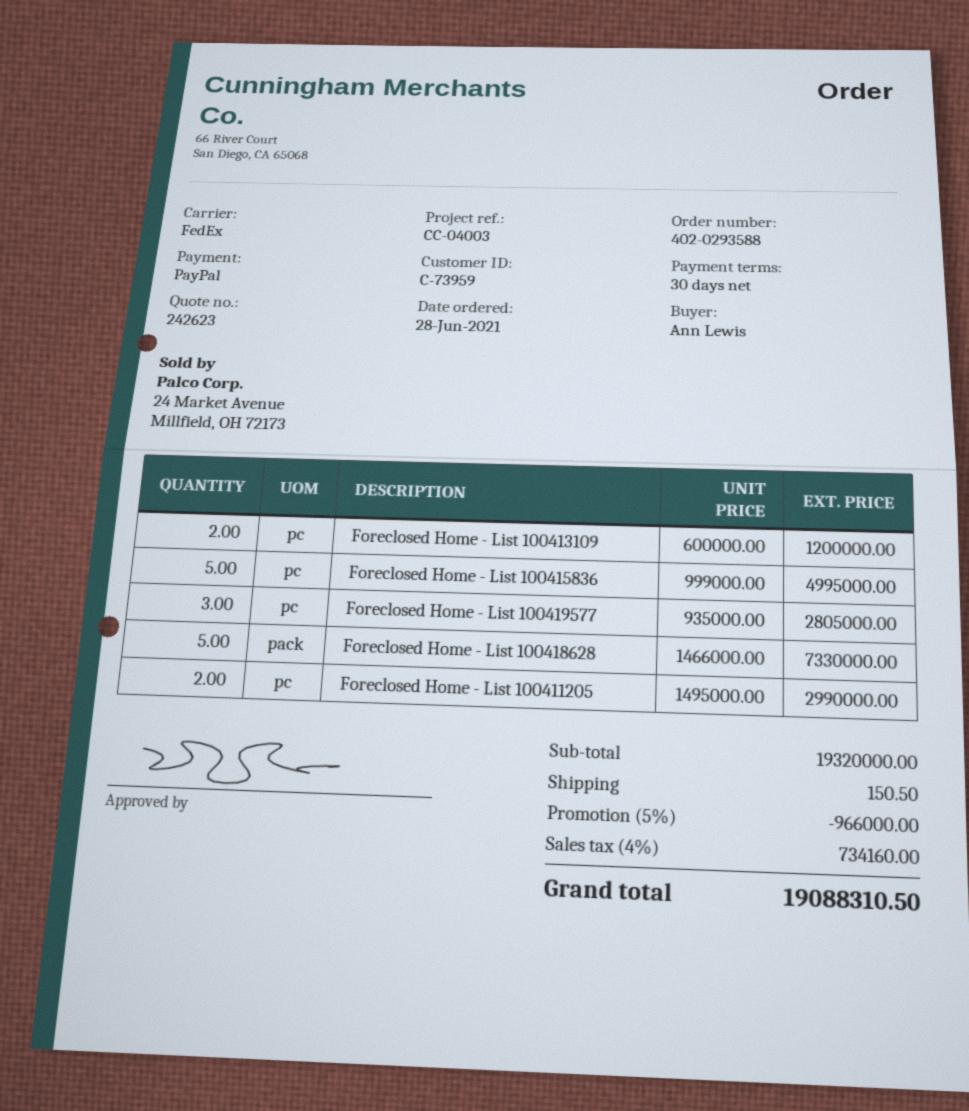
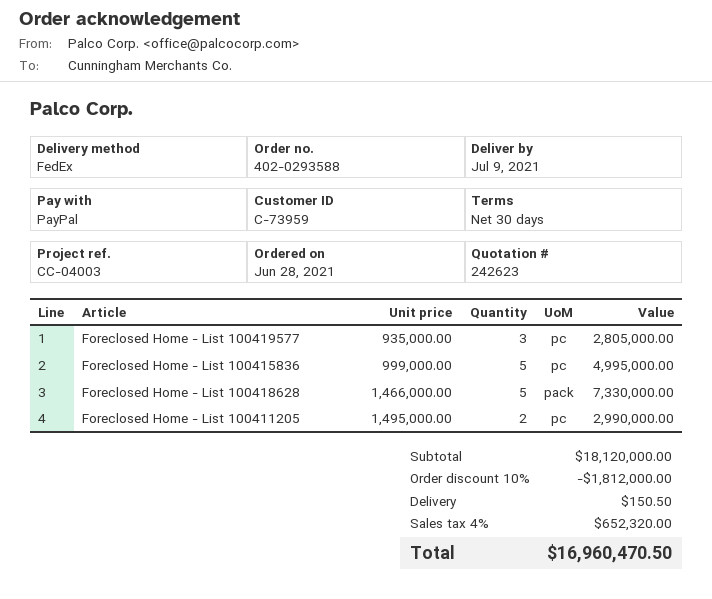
Foreclosed Home - List 100413109: 2 x 600000.00 = 1200000.00 -> none
subtotal: 19320000.00 -> 18120000.00
discount: 5% = 966000.00 -> 10% = 1812000.00
tax: 4% = 734160.00 -> 4% = 652320.00
total: 19088310.50 -> 16960470.50

